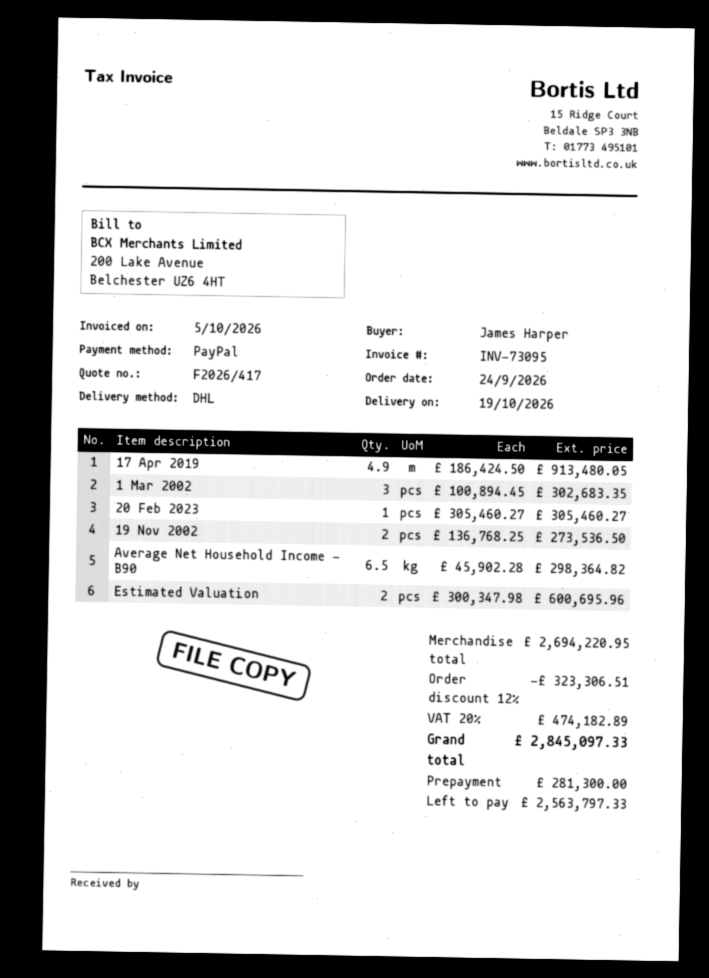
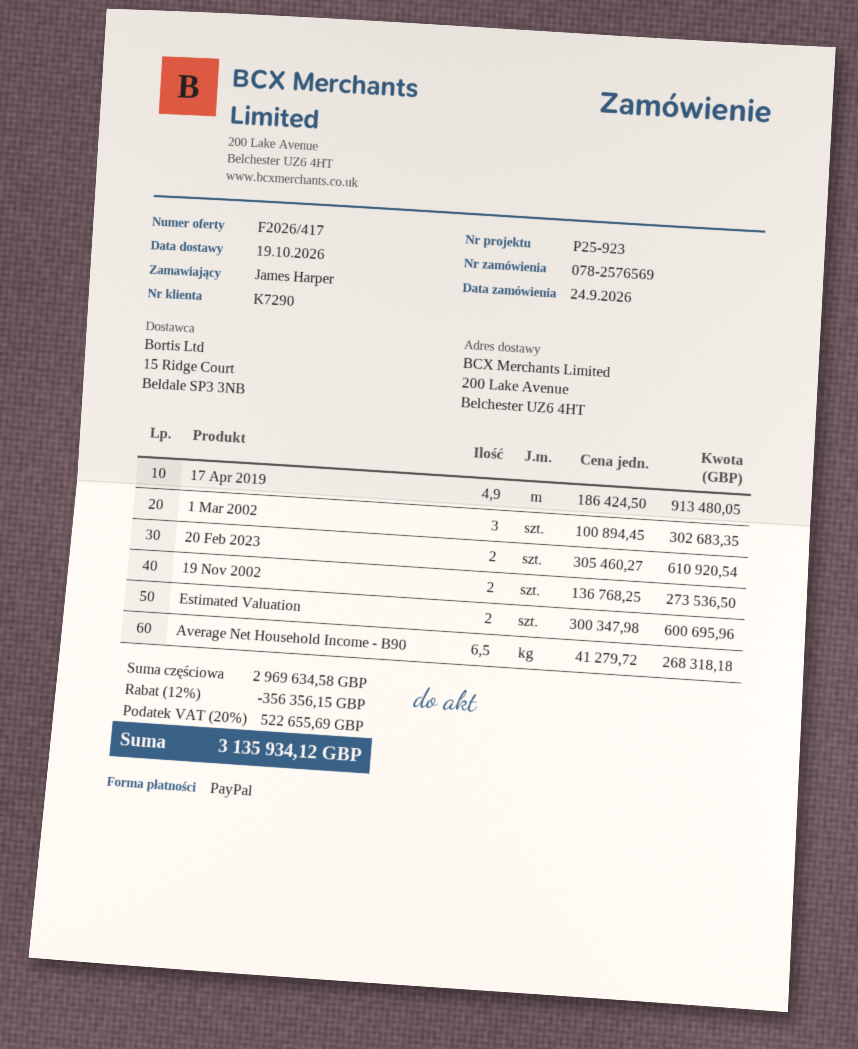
20 Feb 2023: 1 x 305460.27 = 305460.27 -> 2 x 305460.27 = 610920.54
Average Net Household Income - B90: 6.5 x 45902.28 = 298364.82 -> 6.5 x 41279.72 = 268318.18
subtotal: 2694220.95 -> 2969634.58
discount: 12% = 323306.51 -> 12% = 356356.15
tax: 20% = 474182.89 -> 20% = 522655.69
total: 2845097.33 -> 3135934.12

